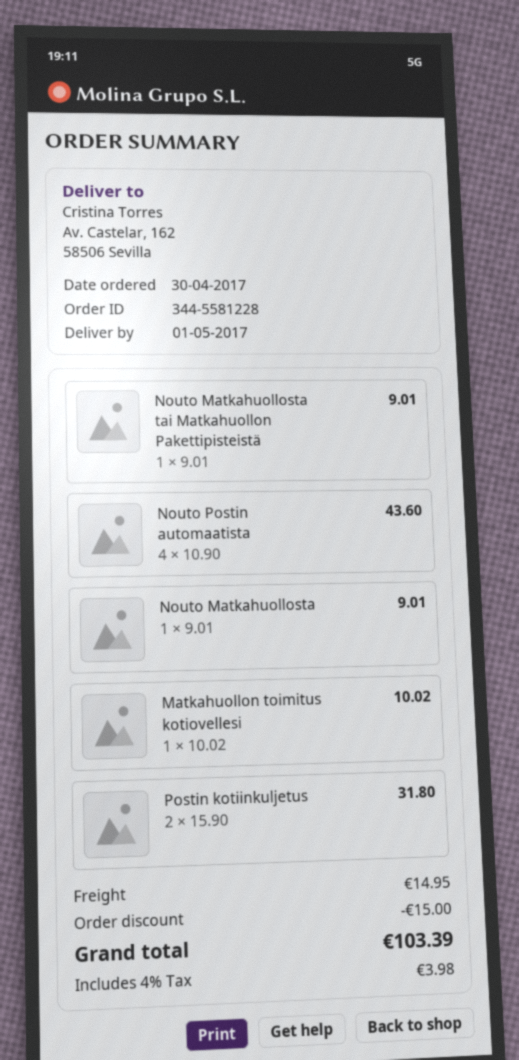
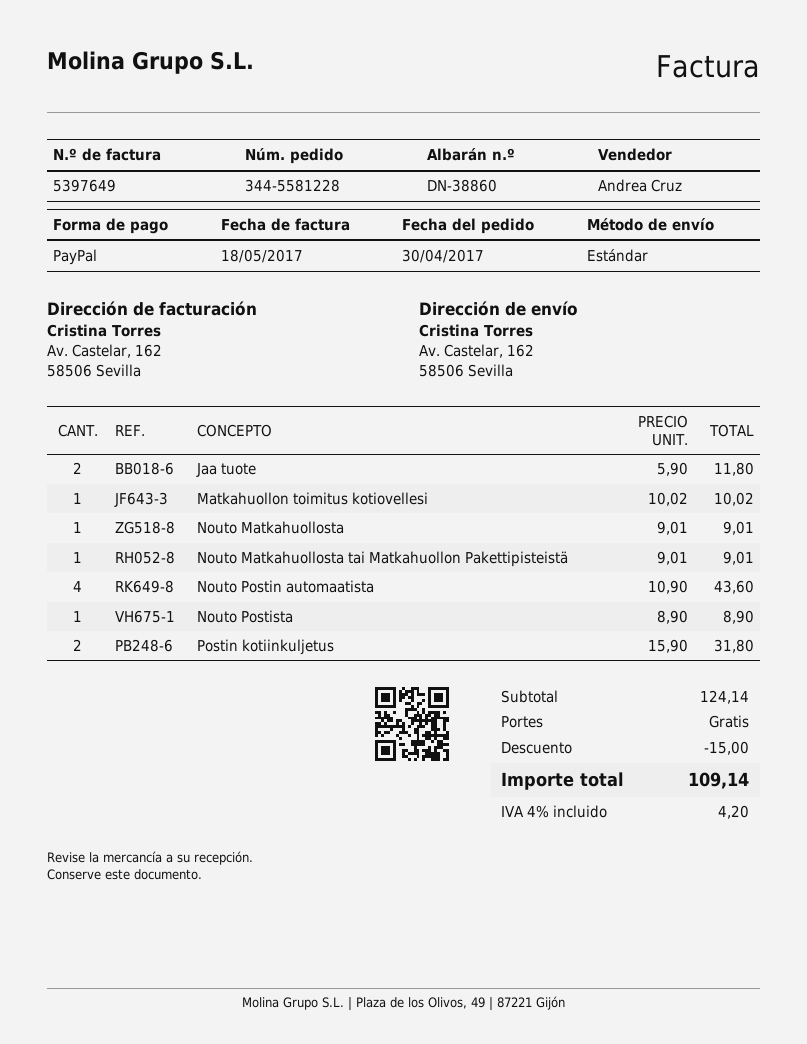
Jaa tuote: none -> 2 x 5.90 = 11.80
Nouto Postista: none -> 1 x 8.90 = 8.90
shipping: 14.95 -> 0.00
tax: 4% = 3.98 -> 4% = 4.20
total: 103.39 -> 109.14

